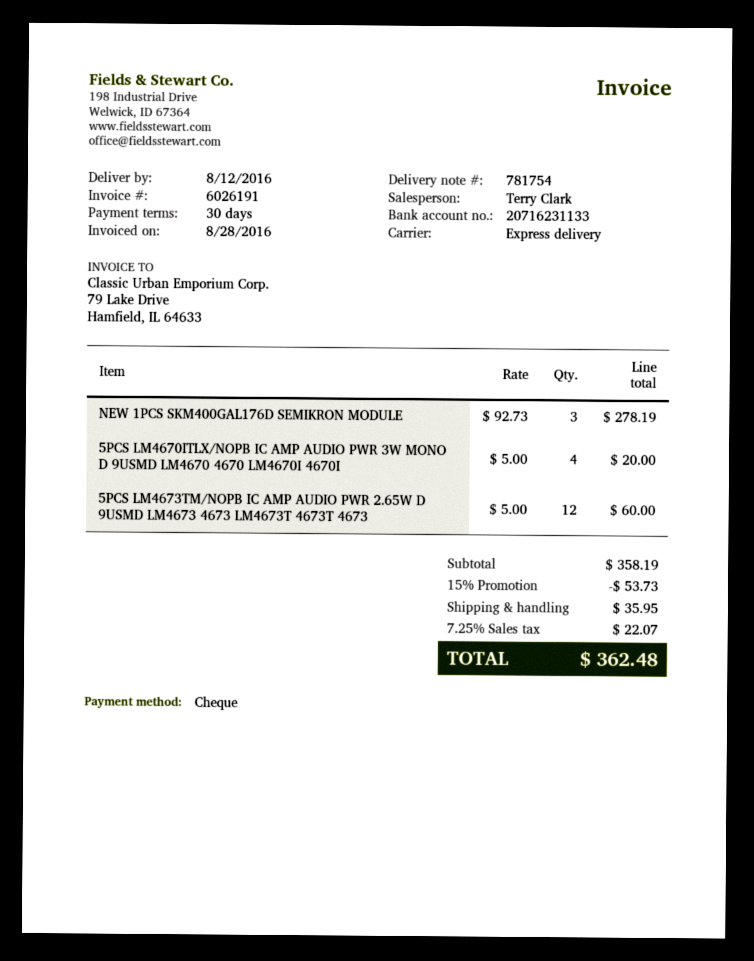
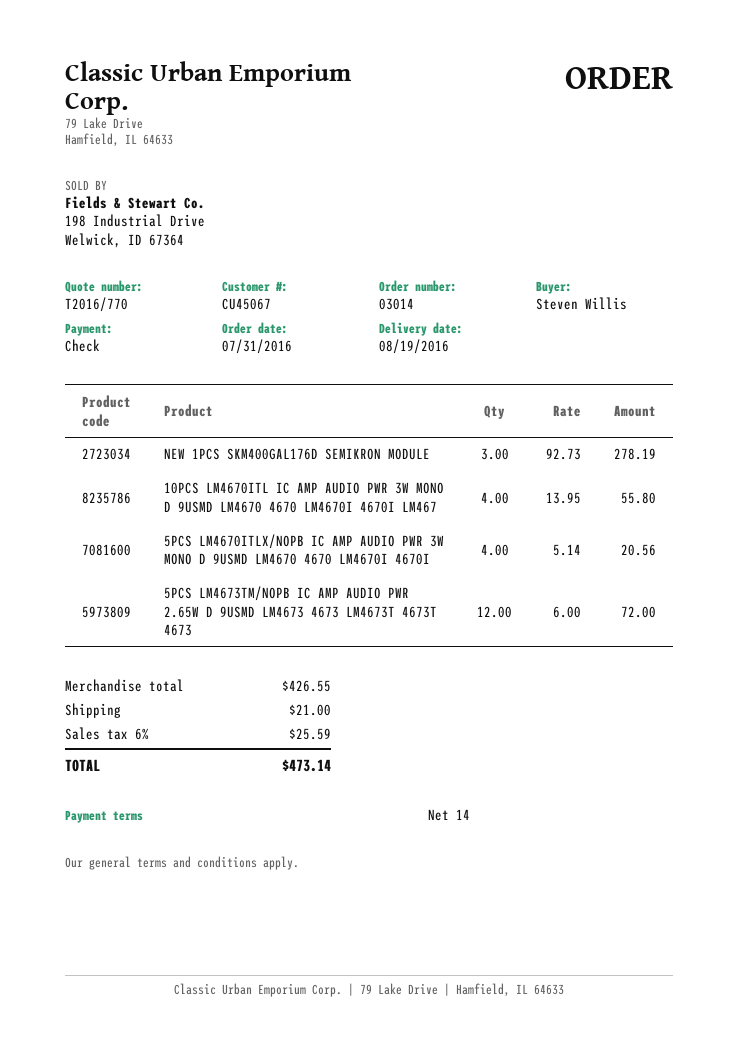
delivery date: 2016-08-12 -> 2016-08-19
payment terms: 30 days -> 14 days
5PCS LM4670ITLX/NOPB IC AMP AUDIO PWR 3W MONO D 9USMD LM4670 4670 LM4670I 4670I: 4 x 5.00 = 20.00 -> 4 x 5.14 = 20.56
5PCS LM4673TM/NOPB IC AMP AUDIO PWR 2.65W D 9USMD LM4673 4673 LM4673T 4673T 4673: 12 x 5.00 = 60.00 -> 12 x 6.00 = 72.00
10PCS LM4670ITL IC AMP AUDIO PWR 3W MONO D 9USMD LM4670 4670 LM4670I 4670I LM467: none -> 4 x 13.95 = 55.80
subtotal: 358.19 -> 426.55
discount: 15% = 53.73 -> none
shipping: 35.95 -> 21.00
tax: 7.25% = 22.07 -> 6% = 25.59
total: 362.48 -> 473.14

